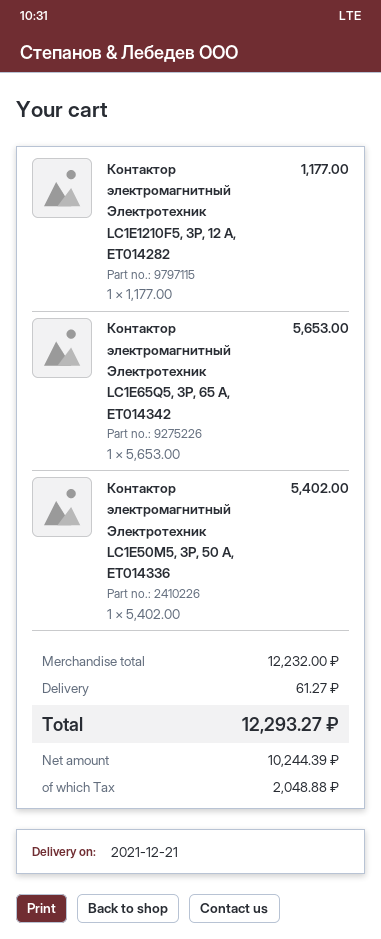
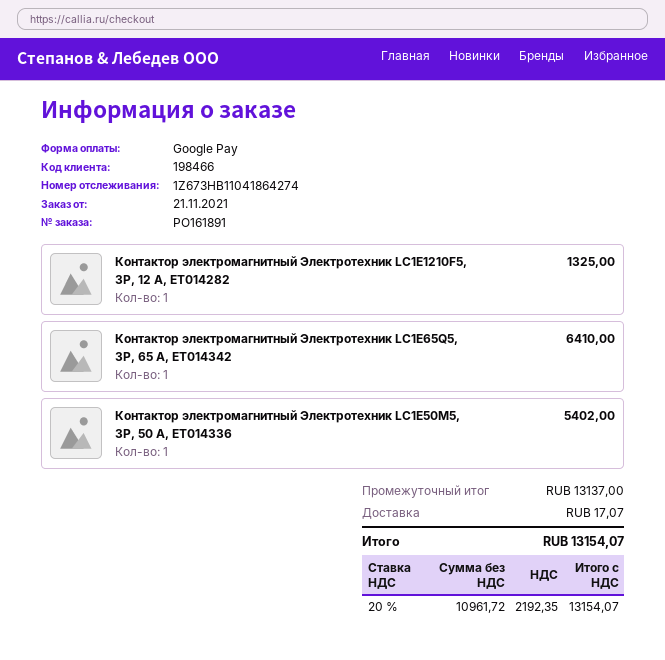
Контактор электромагнитный Электротехник LC1E1210F5, 3P, 12 А, ET014282: 1 for 1177.00 -> 1 for 1325.00
Контактор электромагнитный Электротехник LC1E65Q5, 3P, 65 А, ET014342: 1 for 5653.00 -> 1 for 6410.00
subtotal: 12232.00 -> 13137.00
shipping: 61.27 -> 17.07
net: 10244.39 -> 10961.72
tax: 2048.88 -> 2192.35
total: 12293.27 -> 13154.07

